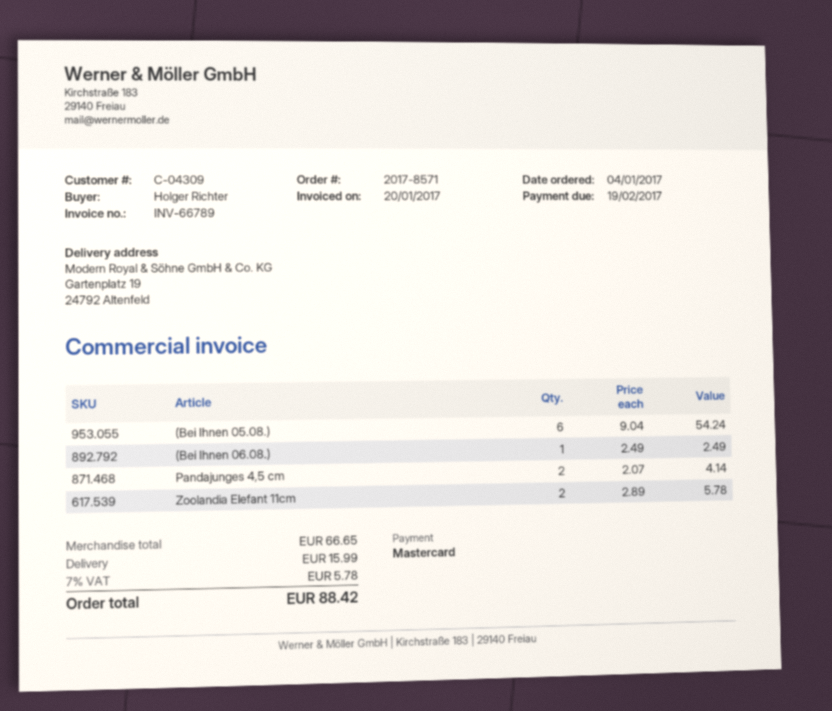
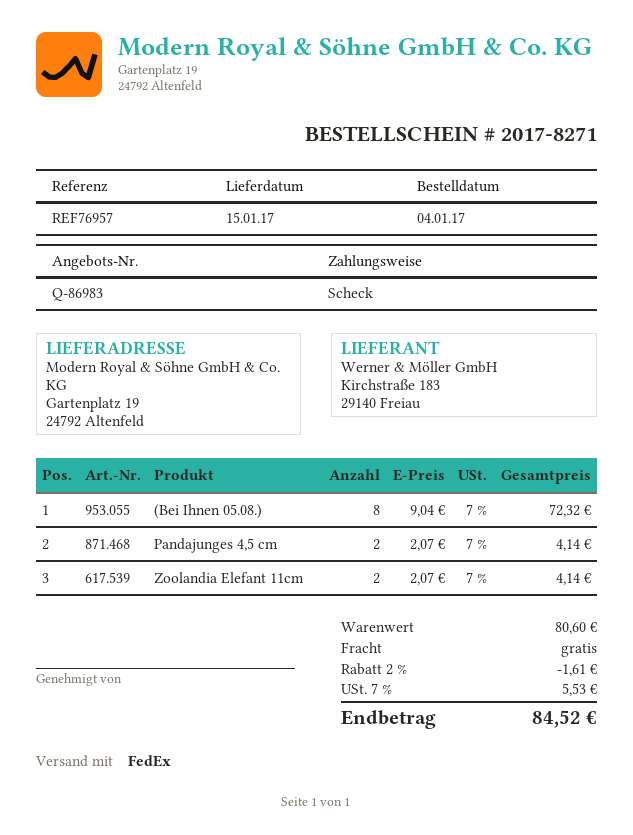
order number: 2017-8571 -> 2017-8271
payment method: Mastercard -> cheque
(Bei Ihnen 05.08.): 6 x 9.04 = 54.24 -> 8 x 9.04 = 72.32
(Bei Ihnen 06.08.): 1 x 2.49 = 2.49 -> none
Zoolandia Elefant 11cm: 2 x 2.89 = 5.78 -> 2 x 2.07 = 4.14
subtotal: 66.65 -> 80.60
discount: none -> 2% = 1.61
shipping: 15.99 -> 0.00
tax: 7% = 5.78 -> 7% = 5.53
total: 88.42 -> 84.52

